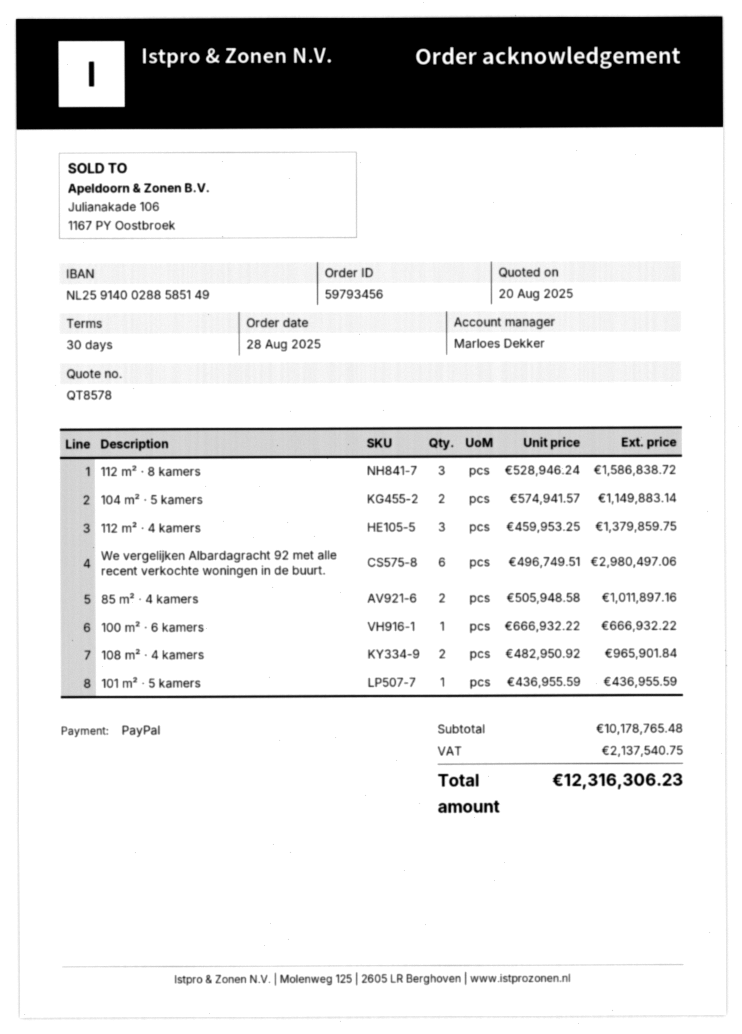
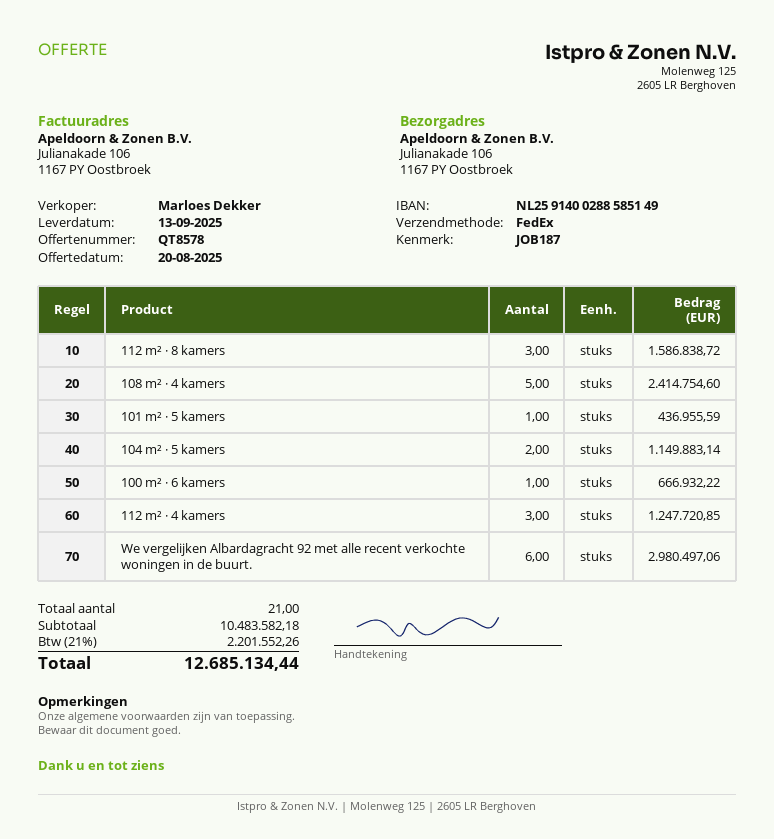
112 m² · 4 kamers: 3 for 1379859.75 -> 3 for 1247720.85
85 m² · 4 kamers: 2 for 1011897.16 -> none
108 m² · 4 kamers: 2 for 965901.84 -> 5 for 2414754.60
subtotal: 10178765.48 -> 10483582.18
tax: 2137540.75 -> 2201552.26
total: 12316306.23 -> 12685134.44

